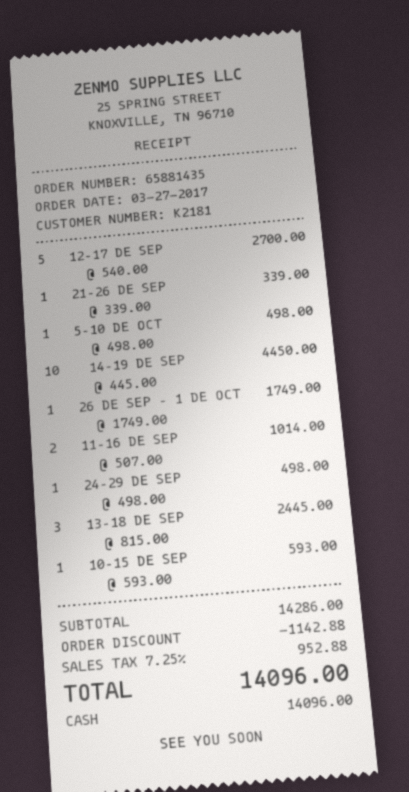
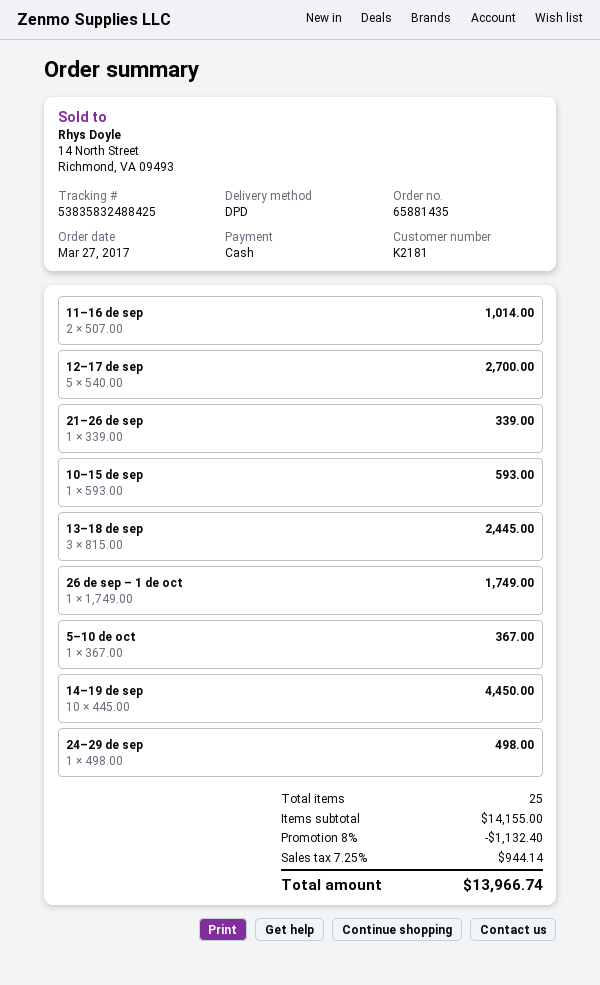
5–10 DE OCT: 1 x 498.00 = 498.00 -> 1 x 367.00 = 367.00
subtotal: 14286.00 -> 14155.00
discount: 1142.88 -> 1132.40
tax: 7.25% = 952.88 -> 7.25% = 944.14
total: 14096.00 -> 13966.74

